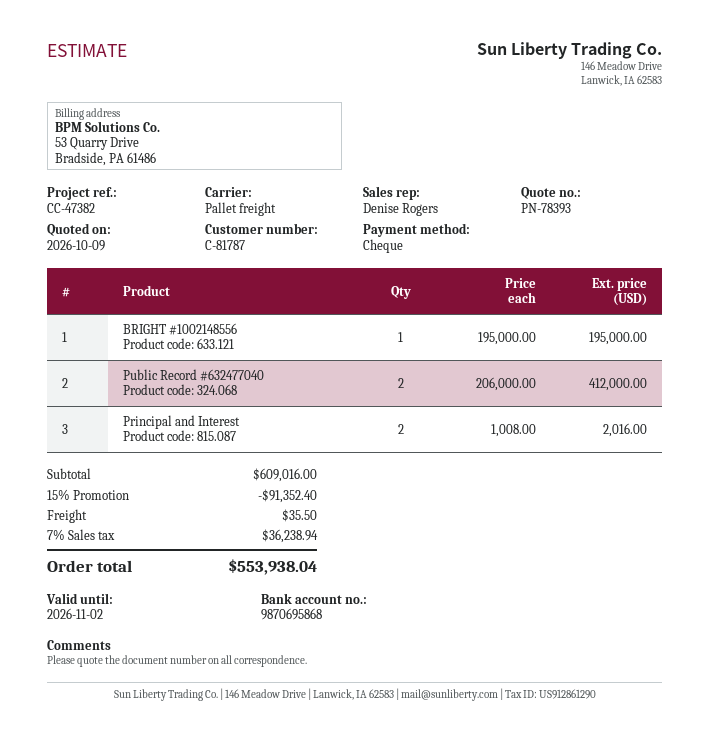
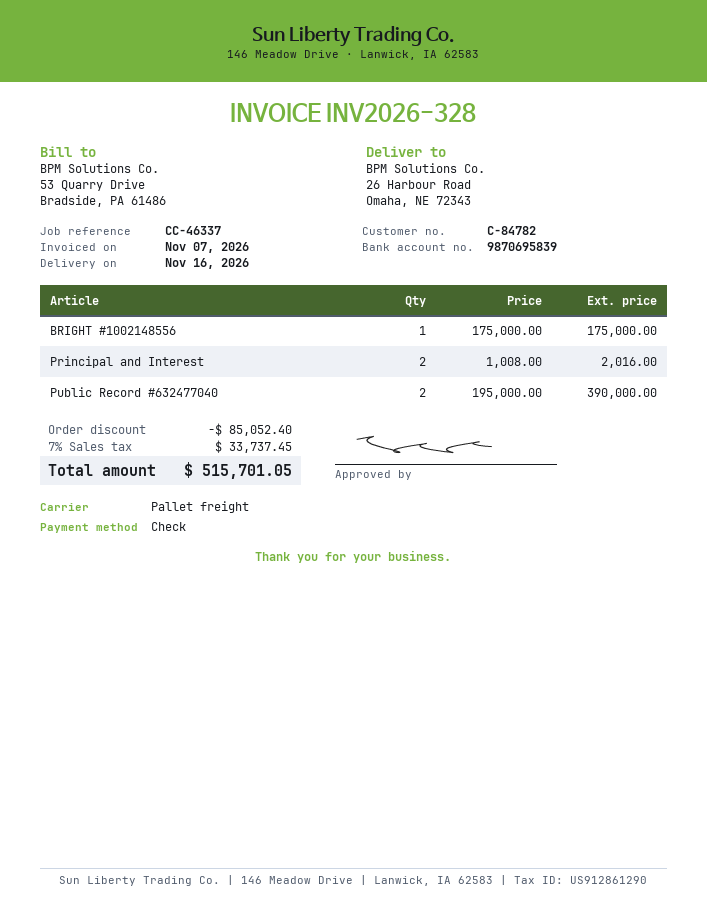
customer number: C-81787 -> C-84782
reference: CC-47382 -> CC-46337
bank account: 9870695868 -> 9870695839
BRIGHT #1002148556: 1 x 195000.00 = 195000.00 -> 1 x 175000.00 = 175000.00
Public Record #632477040: 2 x 206000.00 = 412000.00 -> 2 x 195000.00 = 390000.00
discount: 91352.40 -> 85052.40
shipping: 35.50 -> none
tax: 7% = 36238.94 -> 7% = 33737.45
total: 553938.04 -> 515701.05

